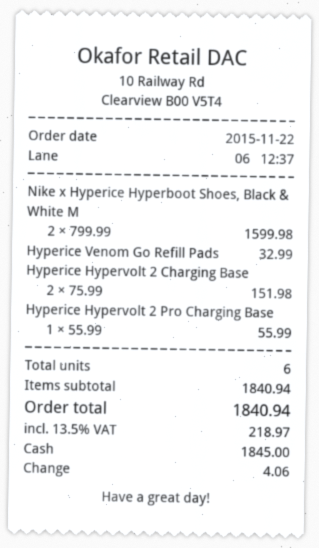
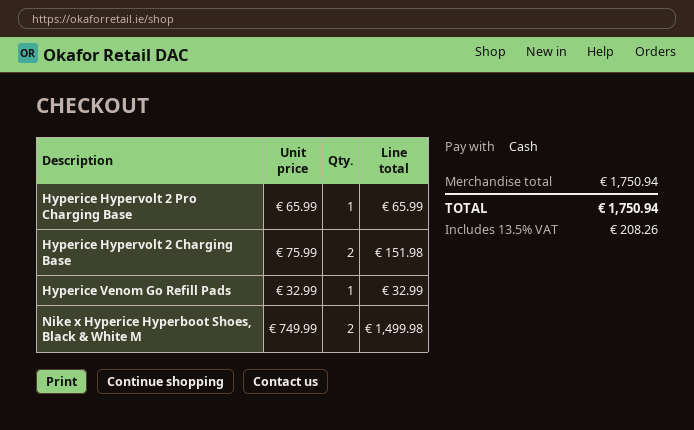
Nike x Hyperice Hyperboot Shoes, Black & White M: 2 x 799.99 = 1599.98 -> 2 x 749.99 = 1499.98
Hyperice Hypervolt 2 Pro Charging Base: 1 x 55.99 = 55.99 -> 1 x 65.99 = 65.99
subtotal: 1840.94 -> 1750.94
tax: 13.5% = 218.97 -> 13.5% = 208.26
total: 1840.94 -> 1750.94

